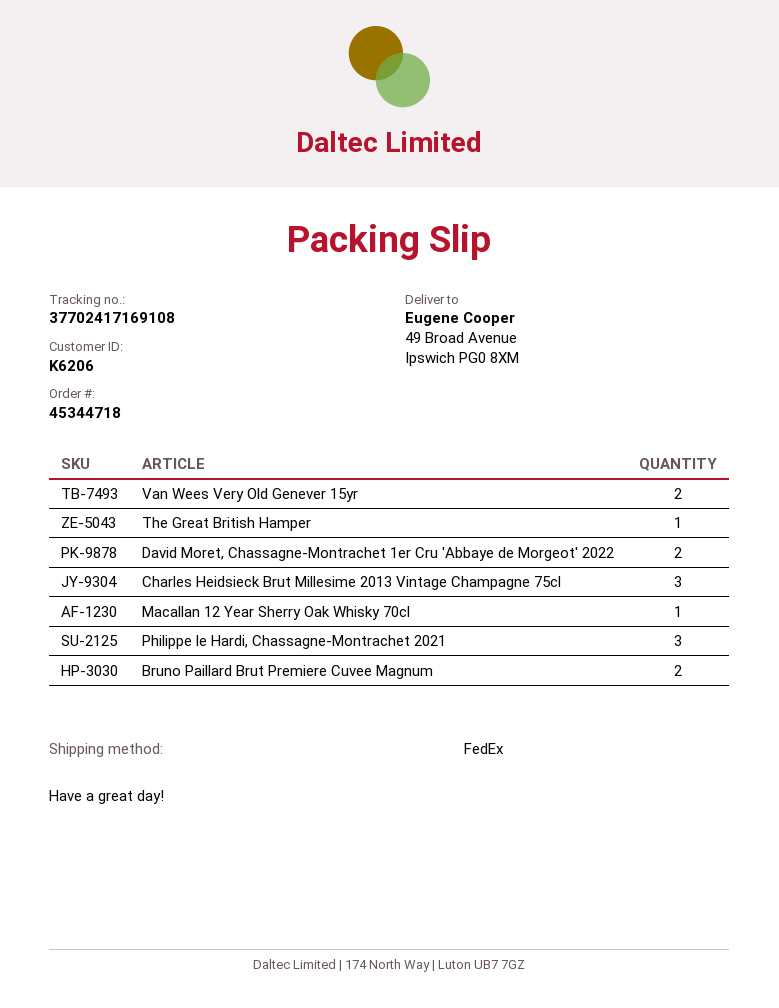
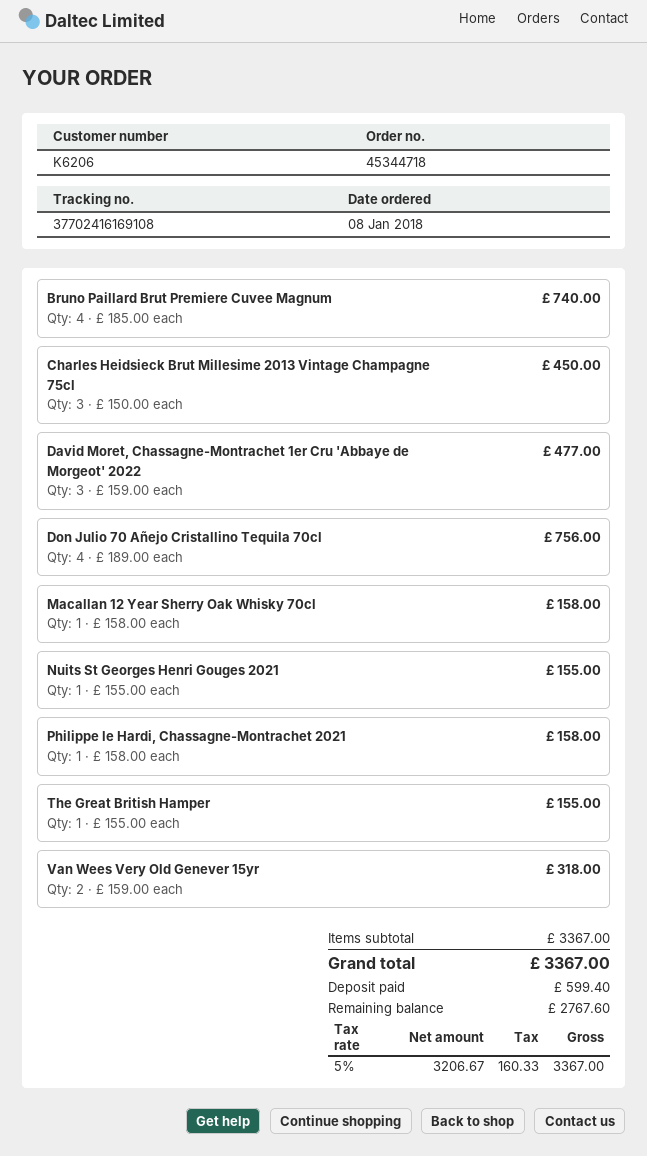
tracking number: 37702417169108 -> 37702416169108
David Moret, Chassagne-Montrachet 1er Cru 'Abbaye de Morgeot' 2022: 2 -> 3
Philippe le Hardi, Chassagne-Montrachet 2021: 3 -> 1
Bruno Paillard Brut Premiere Cuvee Magnum: 2 -> 4
Don Julio 70 Añejo Cristallino Tequila 70cl: none -> 4
Nuits St Georges Henri Gouges 2021: none -> 1

